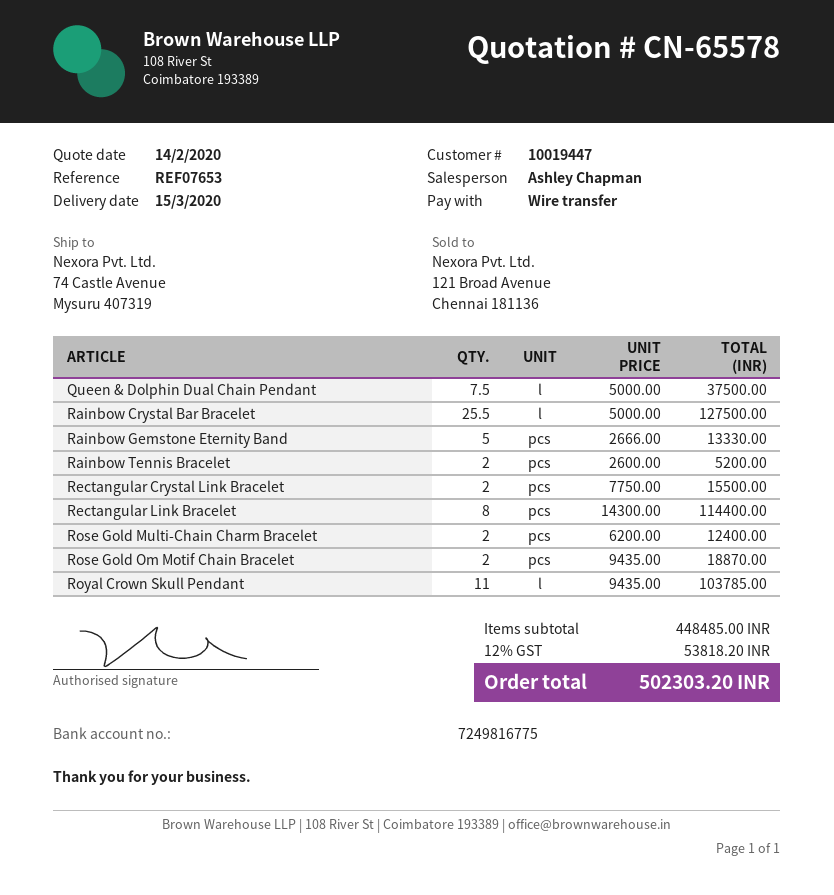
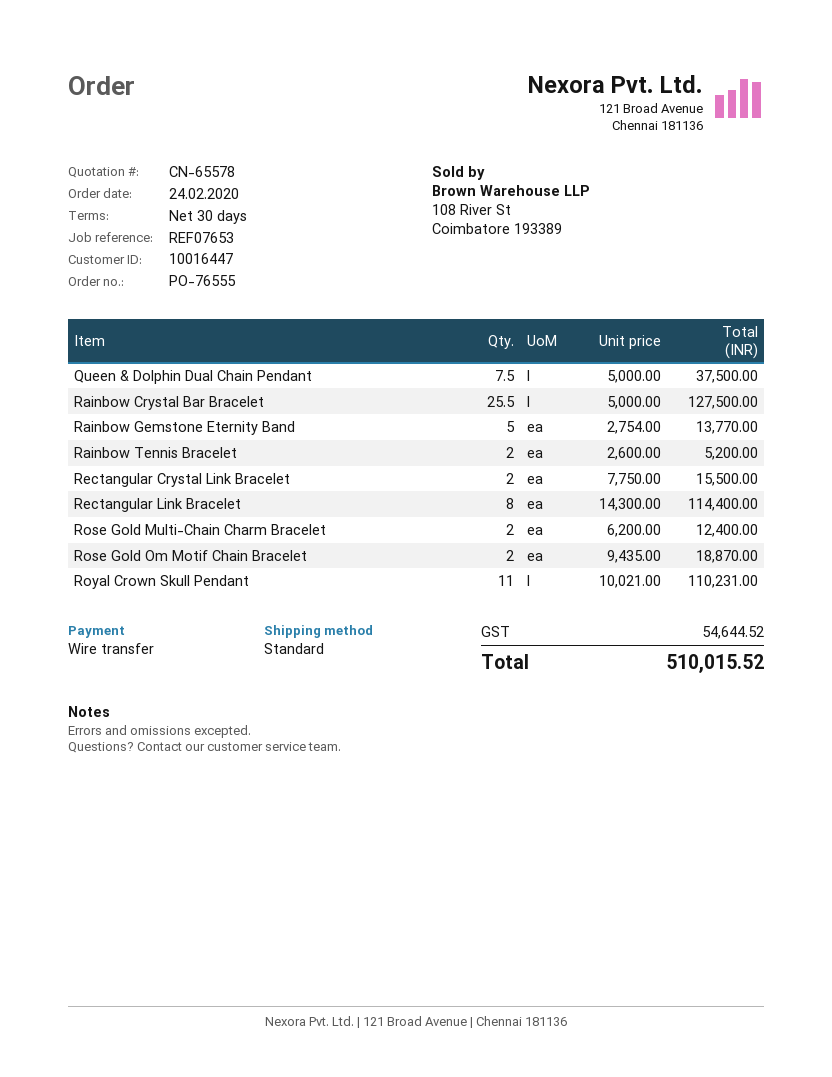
customer number: 10019447 -> 10016447
Rainbow Gemstone Eternity Band: 5 x 2666.00 = 13330.00 -> 5 x 2754.00 = 13770.00
Royal Crown Skull Pendant: 11 x 9435.00 = 103785.00 -> 11 x 10021.00 = 110231.00
tax: 53818.20 -> 54644.52
total: 502303.20 -> 510015.52

